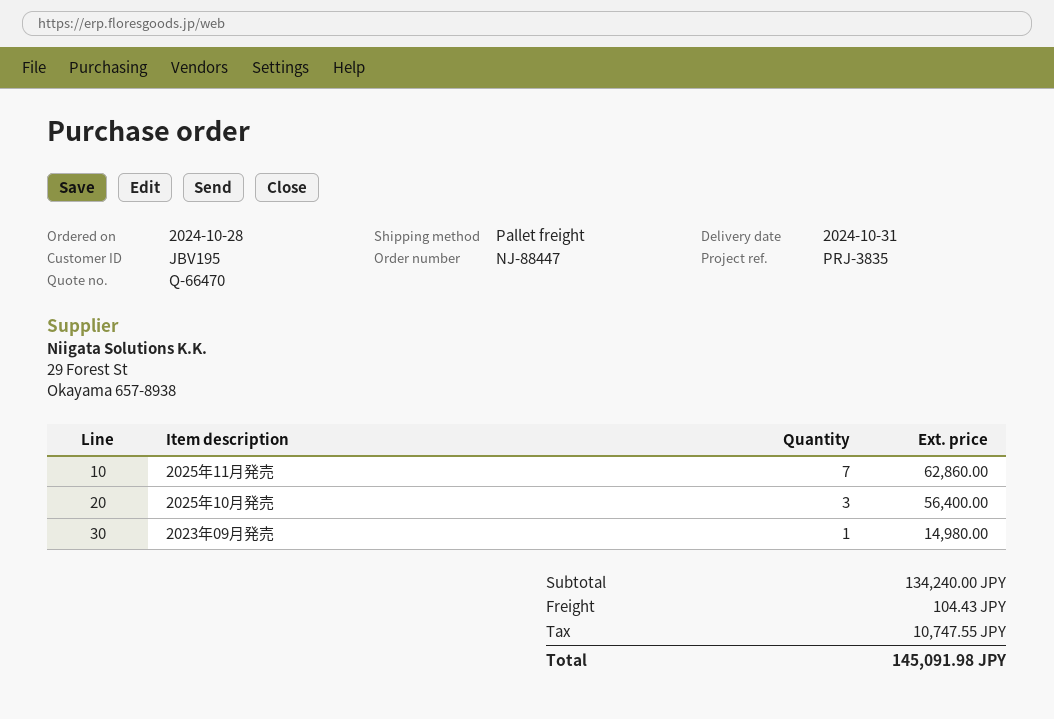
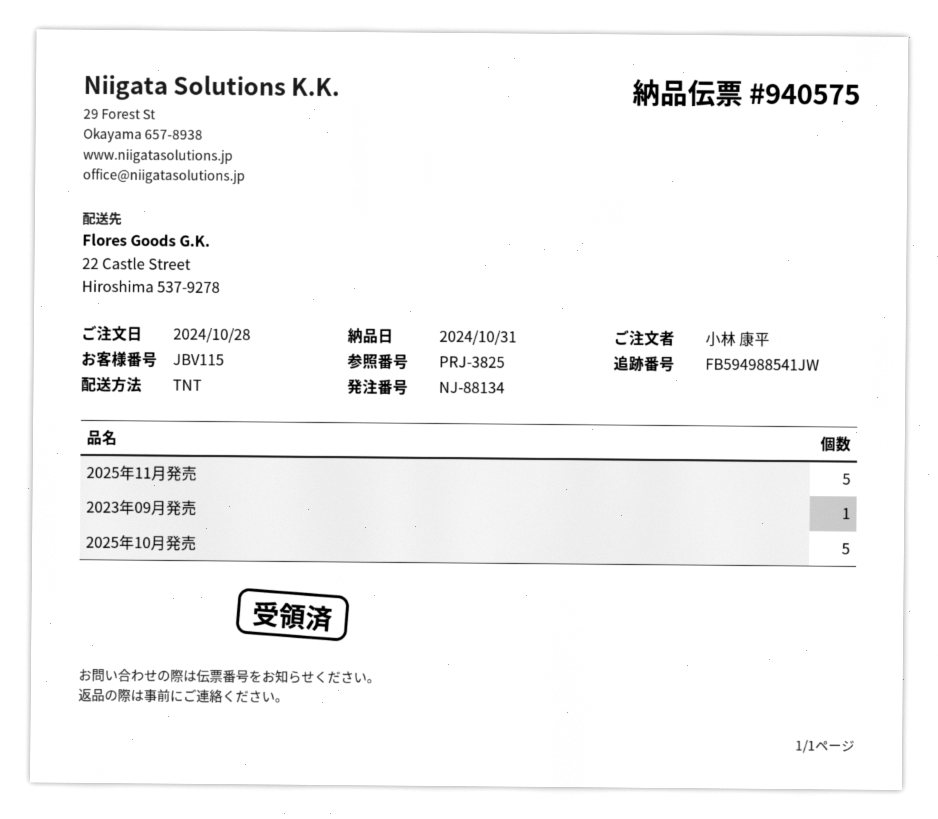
order number: NJ-88447 -> NJ-88134
customer number: JBV195 -> JBV115
reference: PRJ-3835 -> PRJ-3825
shipping method: pallet freight -> TNT
2025年11月発売: 7 -> 5
2025年10月発売: 3 -> 5

